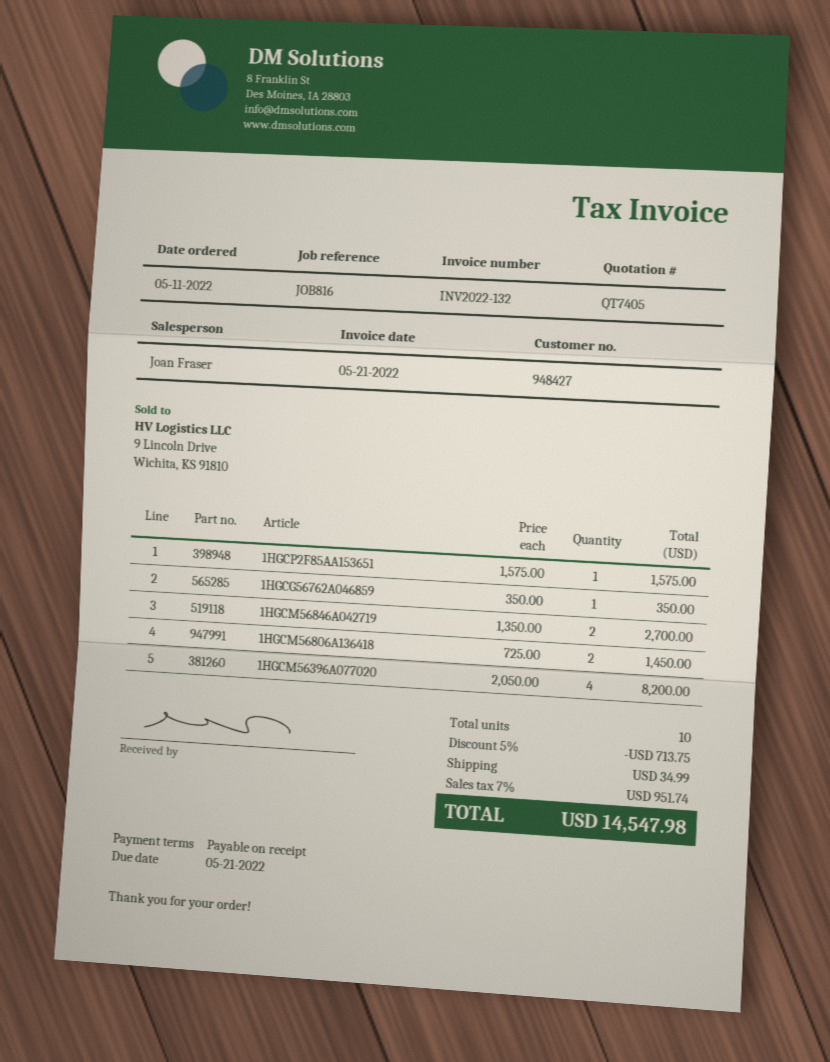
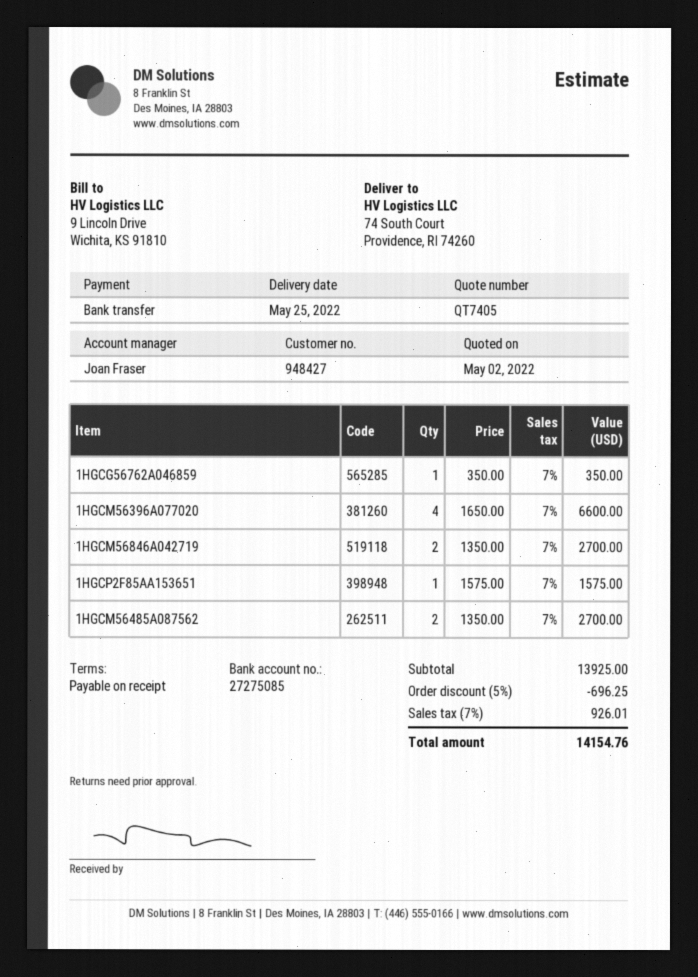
1HGCM56806A136418: 2 x 725.00 = 1450.00 -> none
1HGCM56396A077020: 4 x 2050.00 = 8200.00 -> 4 x 1650.00 = 6600.00
1HGCM56485A087562: none -> 2 x 1350.00 = 2700.00
discount: 5% = 713.75 -> 5% = 696.25
shipping: 34.99 -> none
tax: 7% = 951.74 -> 7% = 926.01
total: 14547.98 -> 14154.76

